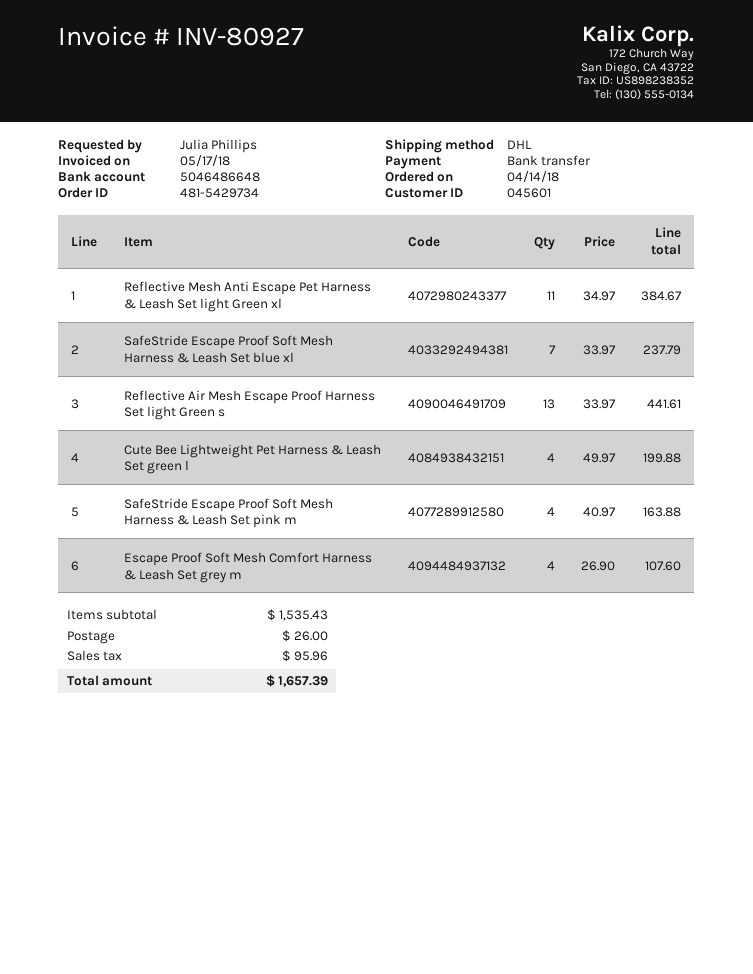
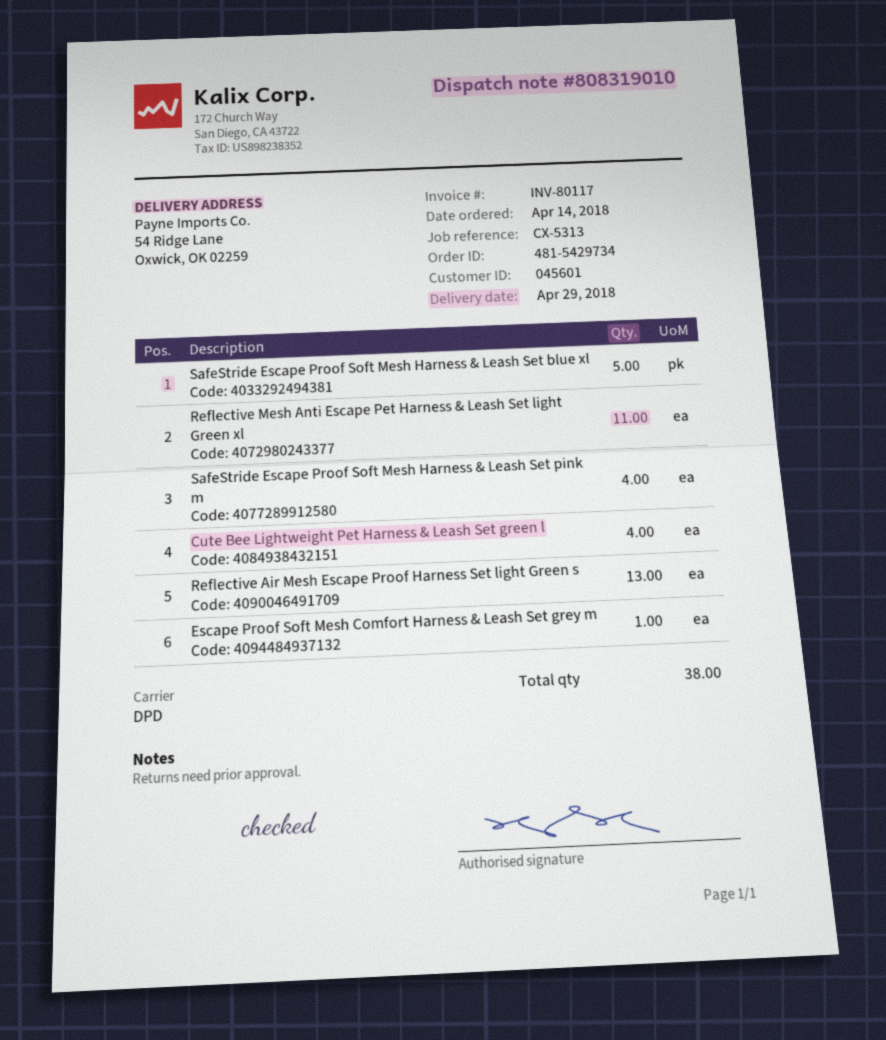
invoice number: INV-80927 -> INV-80117
shipping method: DHL -> DPD
SafeStride Escape Proof Soft Mesh Harness & Leash Set blue xl: 7 -> 5
Escape Proof Soft Mesh Comfort Harness & Leash Set grey m: 4 -> 1

